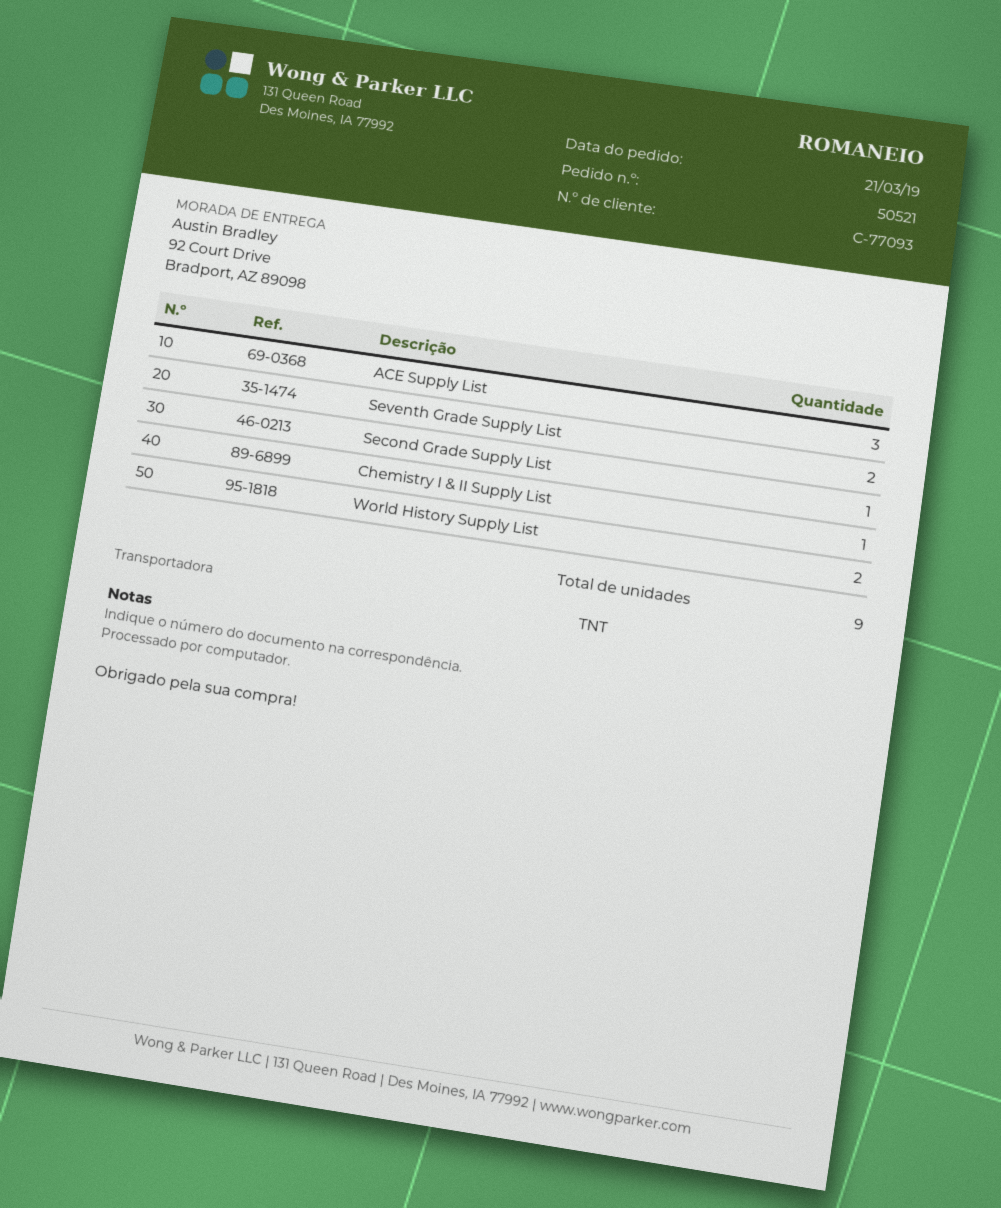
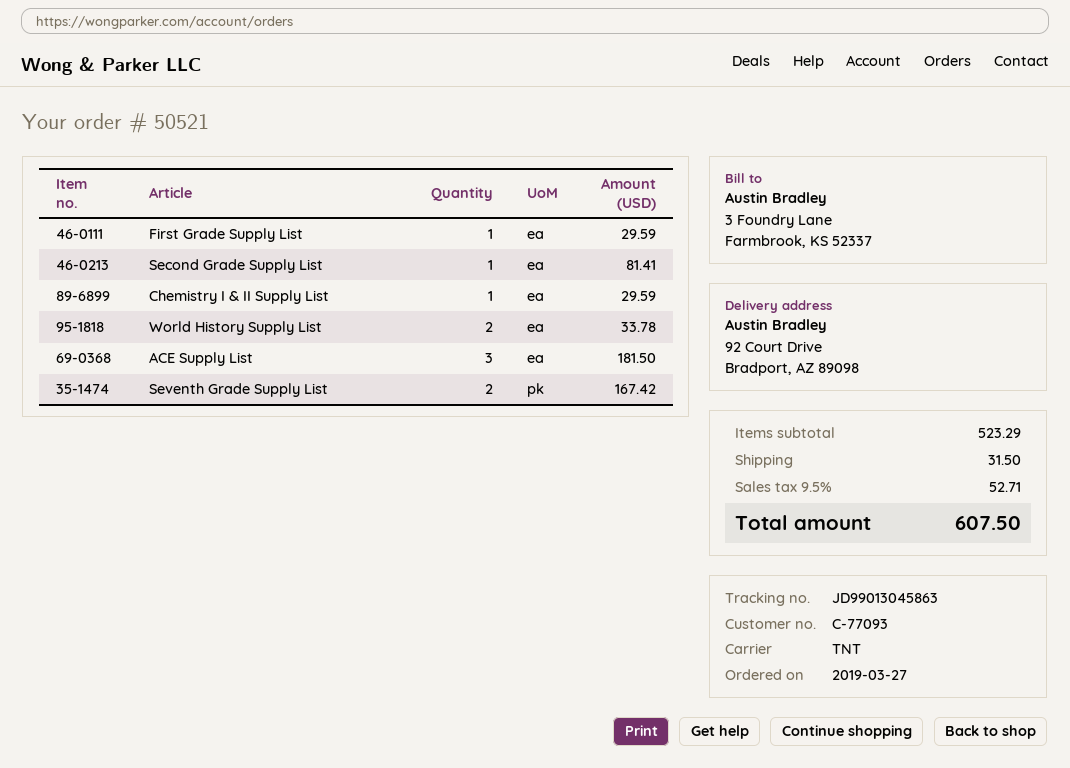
order date: 2019-03-21 -> 2019-03-27
First Grade Supply List: none -> 1

